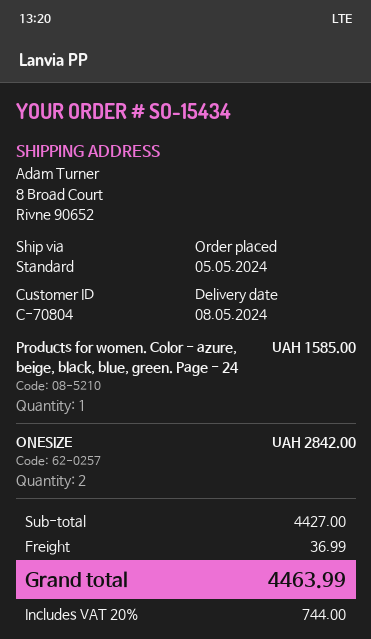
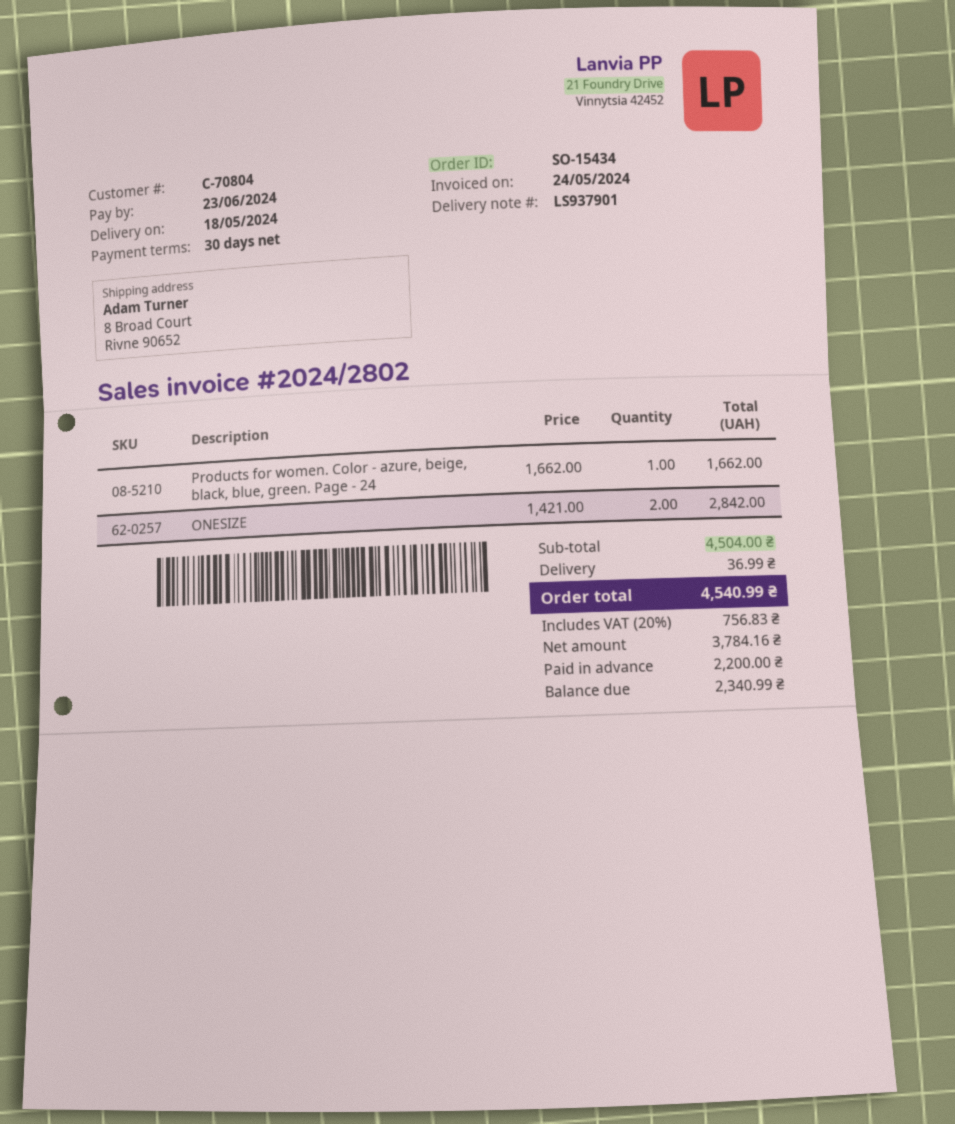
delivery date: 2024-05-08 -> 2024-05-18
Products for women. Color - azure, beige, black, blue, green. Page - 24: 1 for 1585.00 -> 1 for 1662.00
subtotal: 4427.00 -> 4504.00
tax: 20% = 744.00 -> 20% = 756.83
total: 4463.99 -> 4540.99

